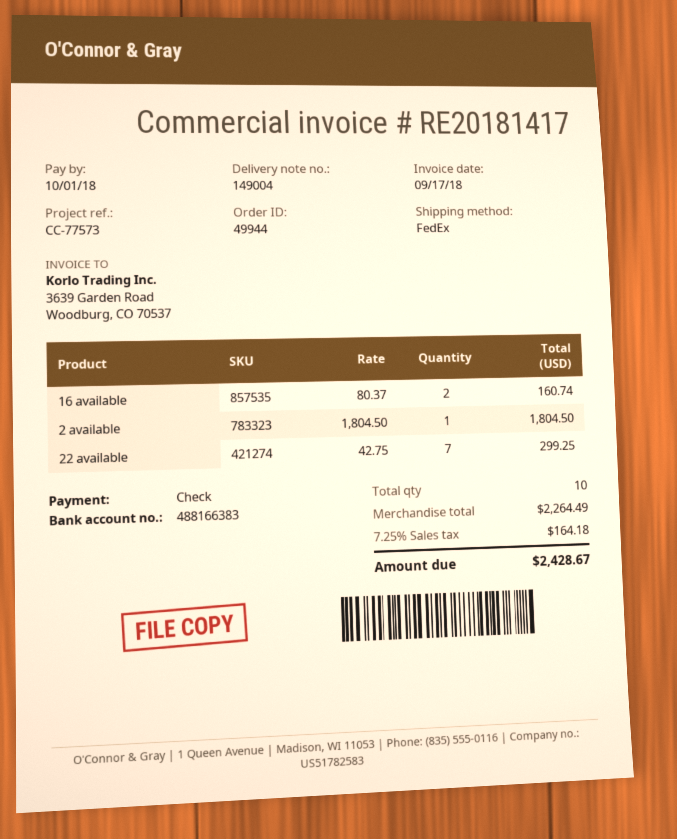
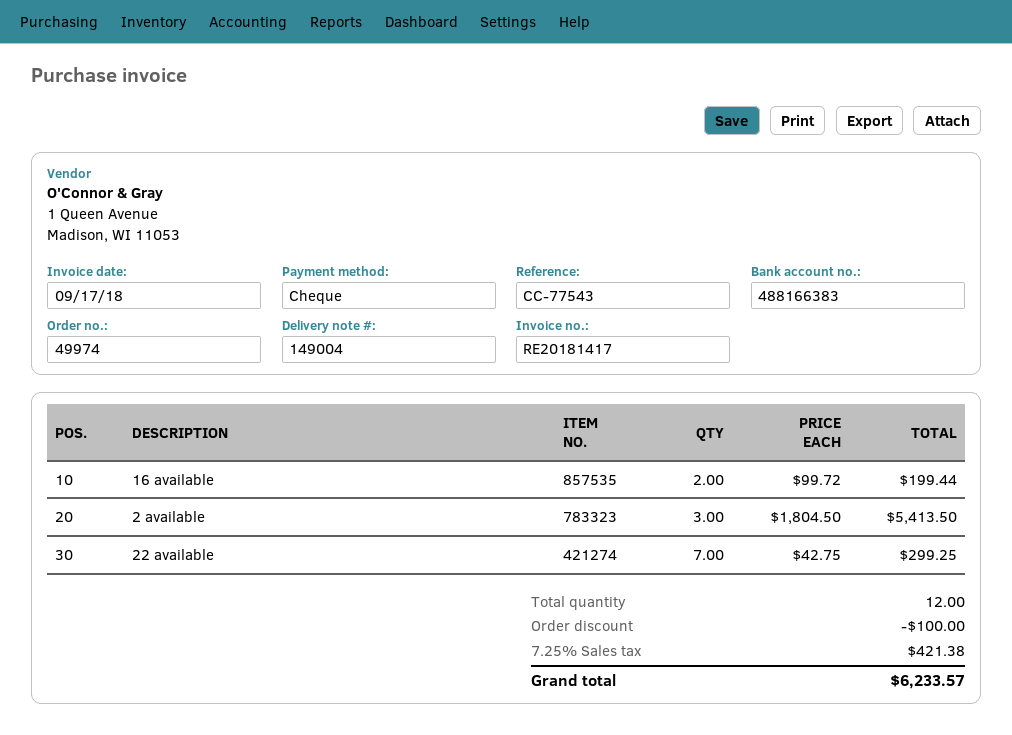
order number: 49944 -> 49974
reference: CC-77573 -> CC-77543
16 available: 2 x 80.37 = 160.74 -> 2 x 99.72 = 199.44
2 available: 1 x 1804.50 = 1804.50 -> 3 x 1804.50 = 5413.50
total quantity: 10 -> 12
discount: none -> 100.00
tax: 7.25% = 164.18 -> 7.25% = 421.38
total: 2428.67 -> 6233.57

